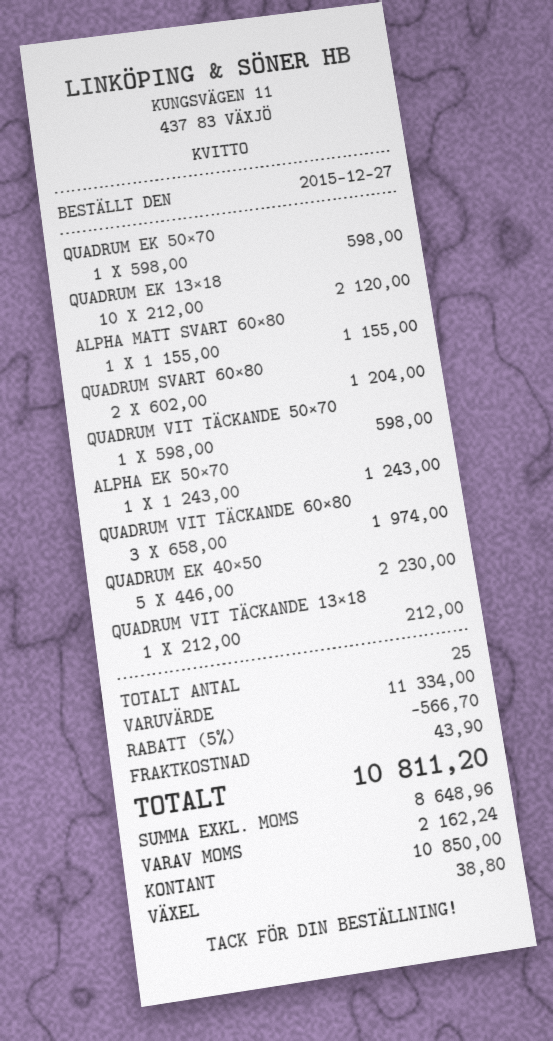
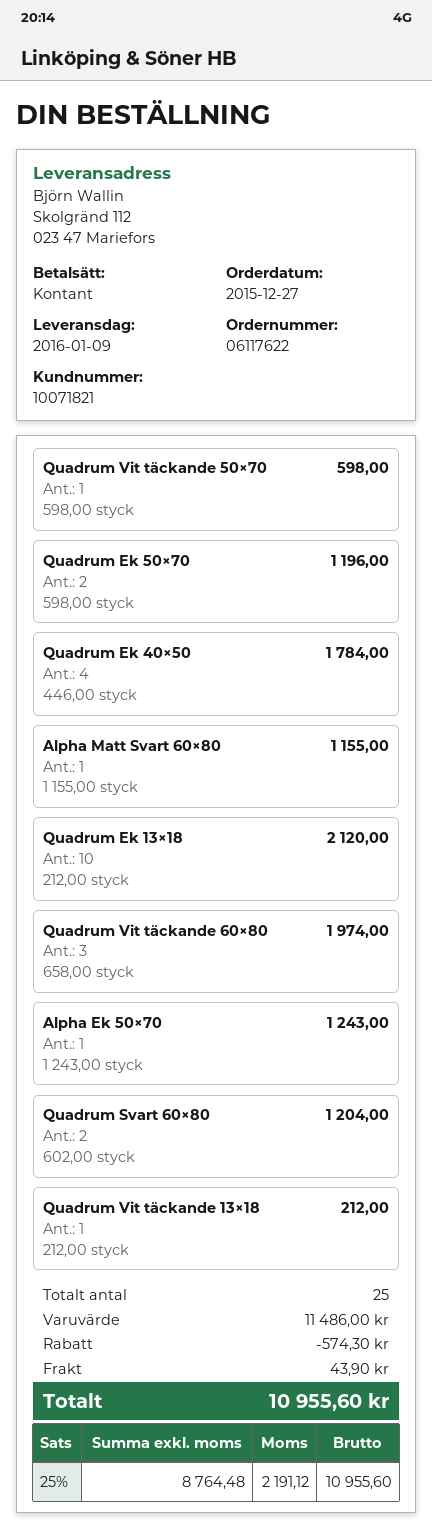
QUADRUM EK 50×70: 1 x 598.00 = 598.00 -> 2 x 598.00 = 1196.00
QUADRUM EK 40×50: 5 x 446.00 = 2230.00 -> 4 x 446.00 = 1784.00
subtotal: 11334.00 -> 11486.00
discount: 566.70 -> 574.30
net: 8648.96 -> 8764.48
tax: 2162.24 -> 2191.12
total: 10811.20 -> 10955.60

